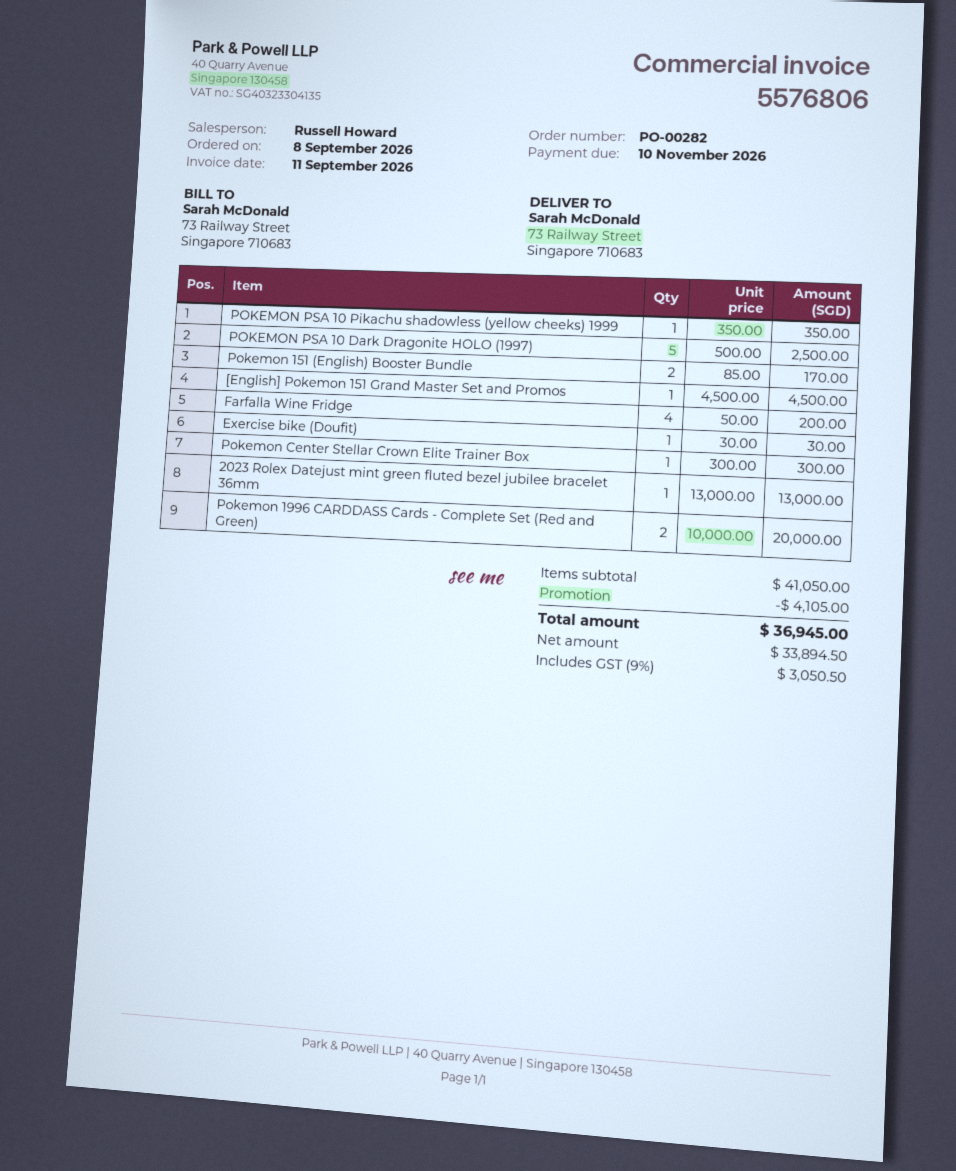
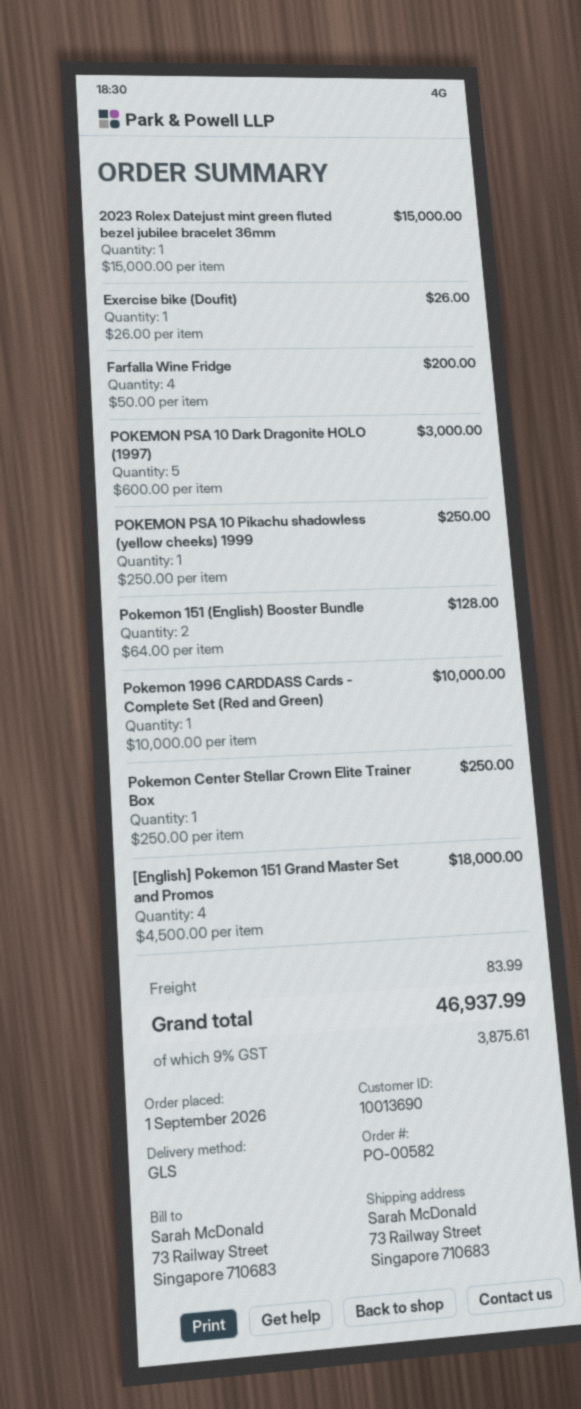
order number: PO-00282 -> PO-00582
order date: 2026-09-08 -> 2026-09-01
POKEMON PSA 10 Pikachu shadowless (yellow cheeks) 1999: 1 x 350.00 = 350.00 -> 1 x 250.00 = 250.00
POKEMON PSA 10 Dark Dragonite HOLO (1997): 5 x 500.00 = 2500.00 -> 5 x 600.00 = 3000.00
Pokemon 151 (English) Booster Bundle: 2 x 85.00 = 170.00 -> 2 x 64.00 = 128.00
[English] Pokemon 151 Grand Master Set and Promos: 1 x 4500.00 = 4500.00 -> 4 x 4500.00 = 18000.00
Exercise bike (Doufit): 1 x 30.00 = 30.00 -> 1 x 26.00 = 26.00
Pokemon Center Stellar Crown Elite Trainer Box: 1 x 300.00 = 300.00 -> 1 x 250.00 = 250.00
2023 Rolex Datejust mint green fluted bezel jubilee bracelet 36mm: 1 x 13000.00 = 13000.00 -> 1 x 15000.00 = 15000.00
Pokemon 1996 CARDDASS Cards - Complete Set (Red and Green): 2 x 10000.00 = 20000.00 -> 1 x 10000.00 = 10000.00
discount: 4105.00 -> none
shipping: none -> 83.99
tax: 9% = 3050.50 -> 9% = 3875.61
total: 36945.00 -> 46937.99

